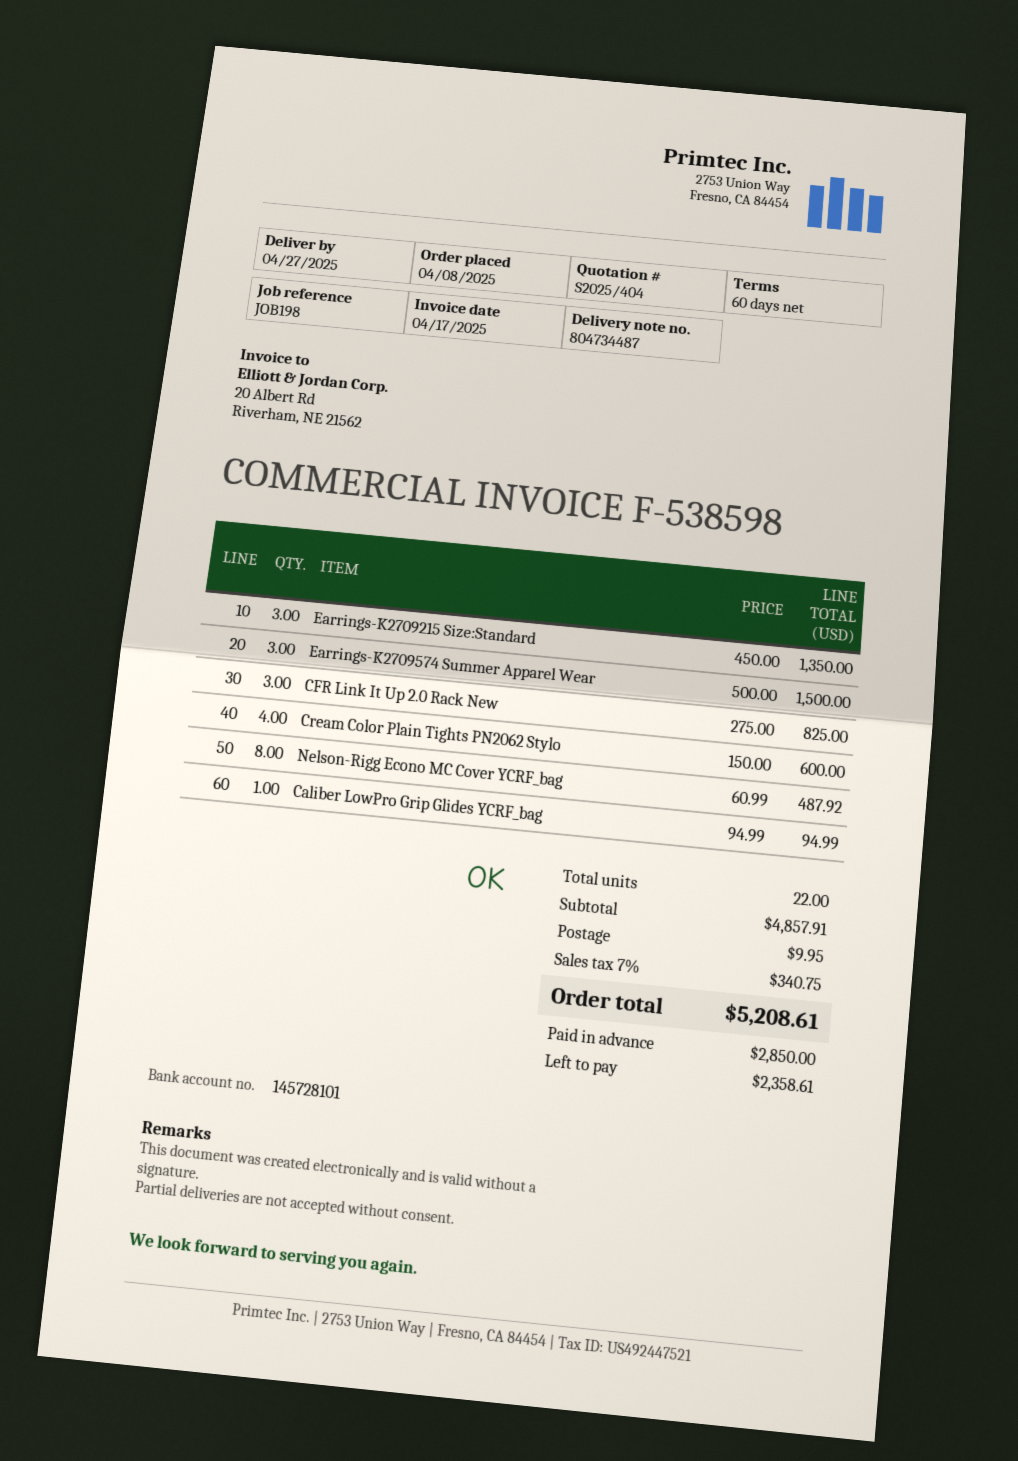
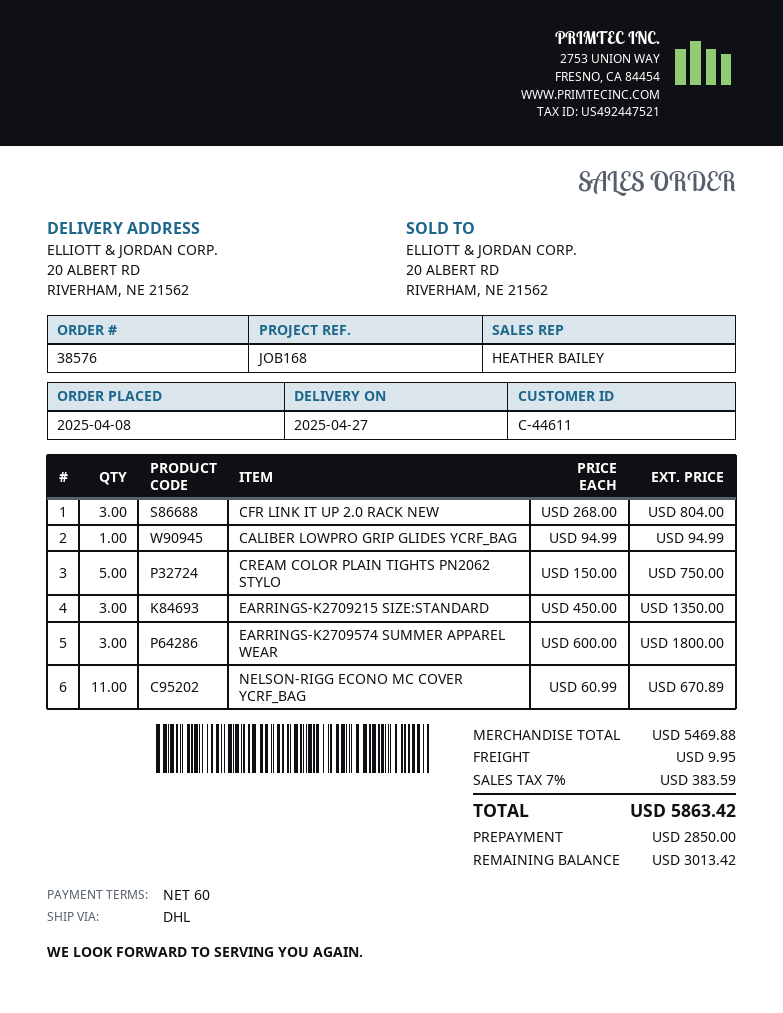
reference: JOB198 -> JOB168
Earrings-K2709574 Summer Apparel Wear: 3 x 500.00 = 1500.00 -> 3 x 600.00 = 1800.00
CFR Link It Up 2.0 Rack New: 3 x 275.00 = 825.00 -> 3 x 268.00 = 804.00
Cream Color Plain Tights PN2062 Stylo: 4 x 150.00 = 600.00 -> 5 x 150.00 = 750.00
Nelson-Rigg Econo MC Cover YCRF_bag: 8 x 60.99 = 487.92 -> 11 x 60.99 = 670.89
subtotal: 4857.91 -> 5469.88
tax: 7% = 340.75 -> 7% = 383.59
total: 5208.61 -> 5863.42
balance: 2358.61 -> 3013.42

